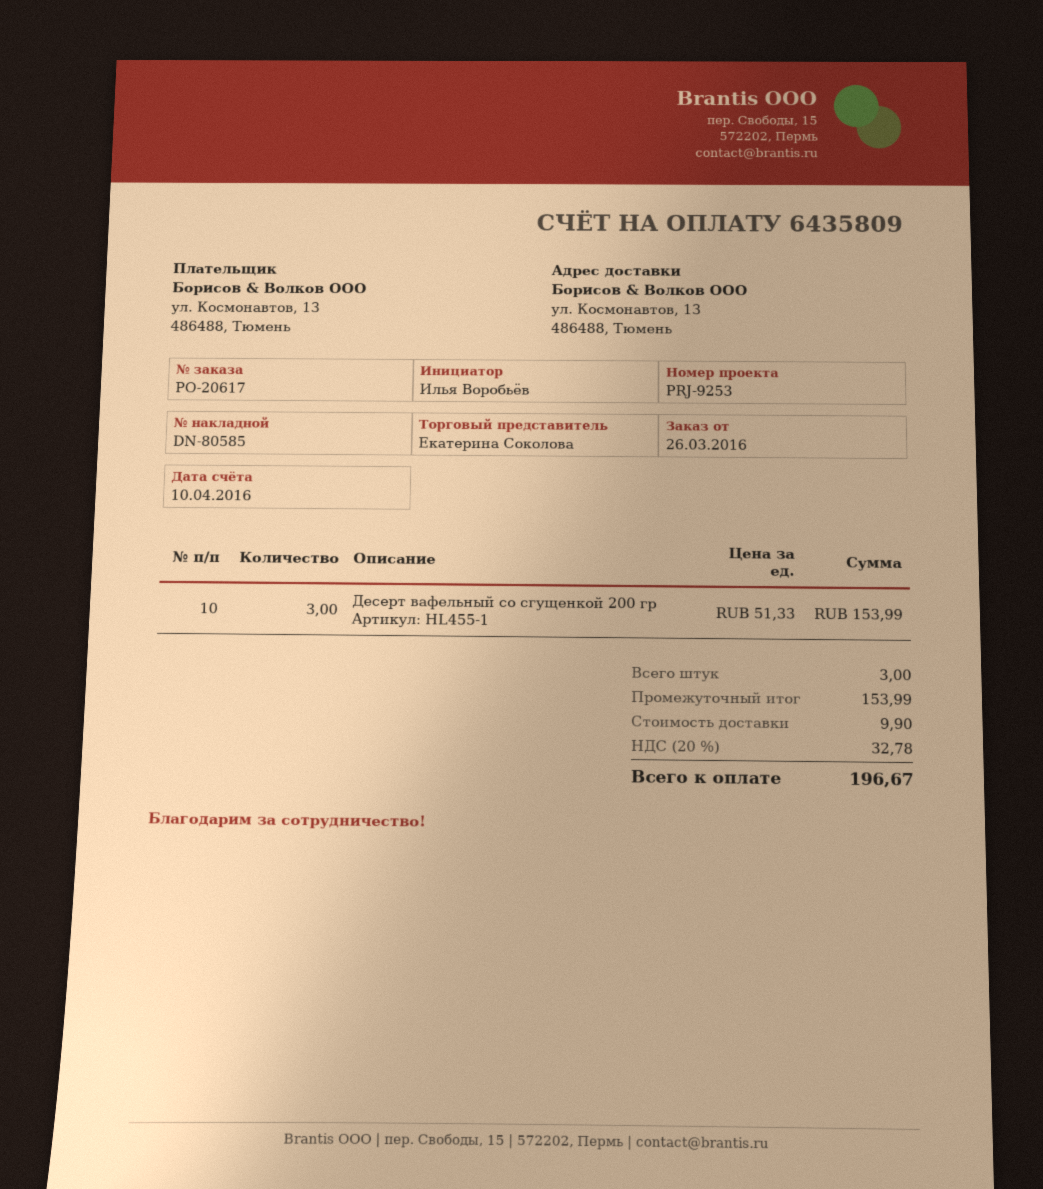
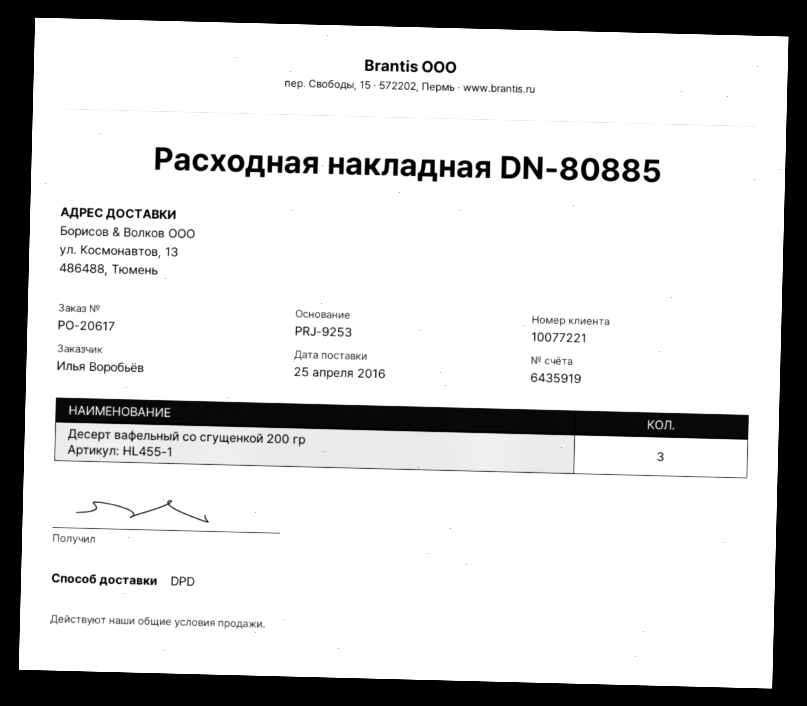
delivery note number: DN-80585 -> DN-80885
invoice number: 6435809 -> 6435919

